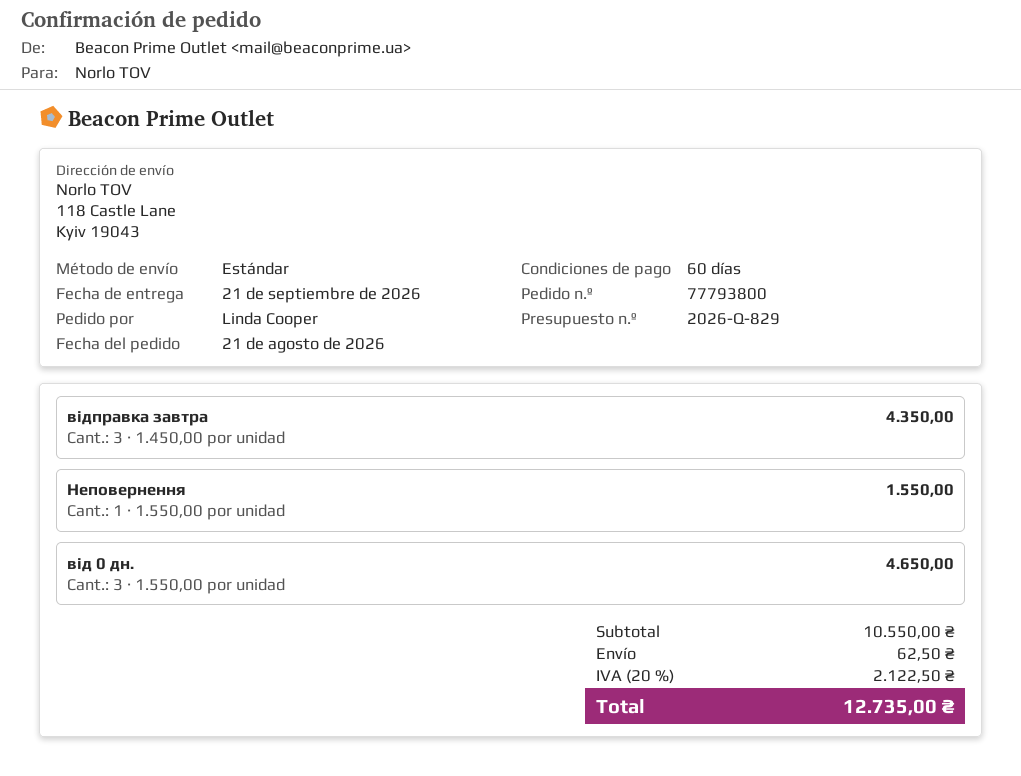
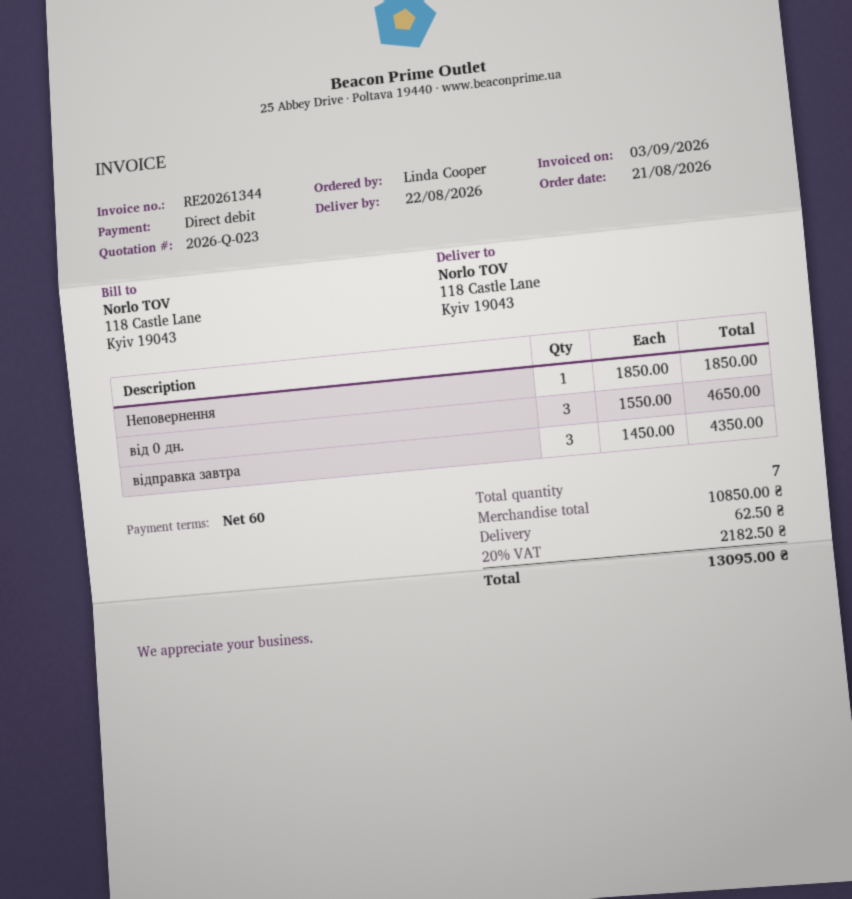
quote number: 2026-Q-829 -> 2026-Q-023
delivery date: 2026-09-21 -> 2026-08-22
Неповернення: 1 x 1550.00 = 1550.00 -> 1 x 1850.00 = 1850.00
subtotal: 10550.00 -> 10850.00
tax: 20% = 2122.50 -> 20% = 2182.50
total: 12735.00 -> 13095.00

